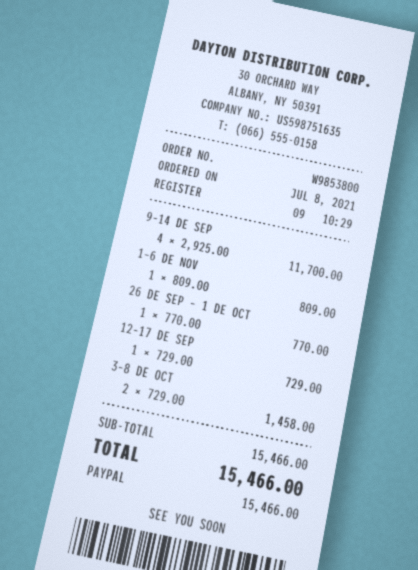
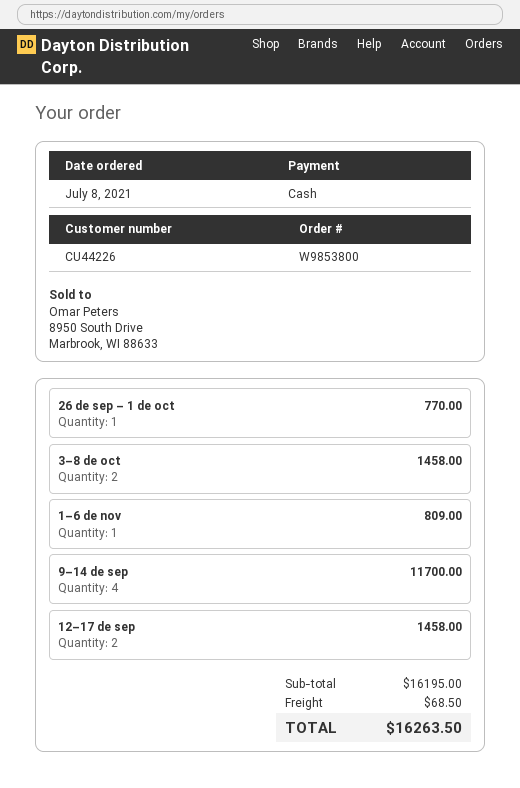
payment method: PayPal -> cash
12–17 DE SEP: 1 for 729.00 -> 2 for 1458.00
subtotal: 15466.00 -> 16195.00
shipping: none -> 68.50
total: 15466.00 -> 16263.50

